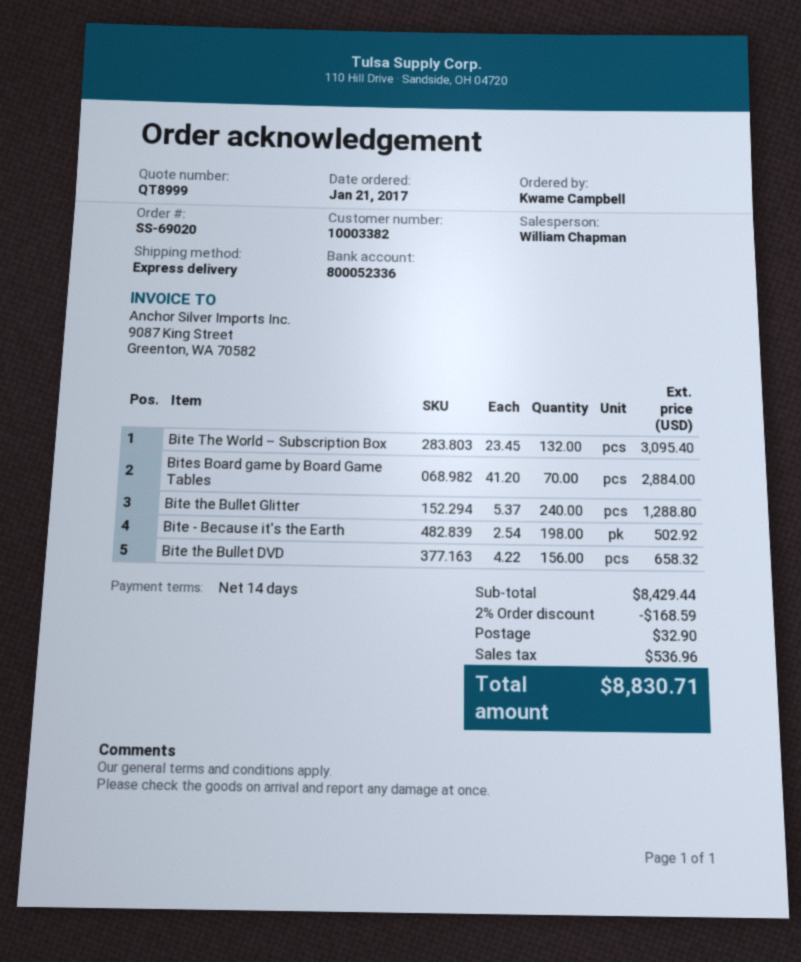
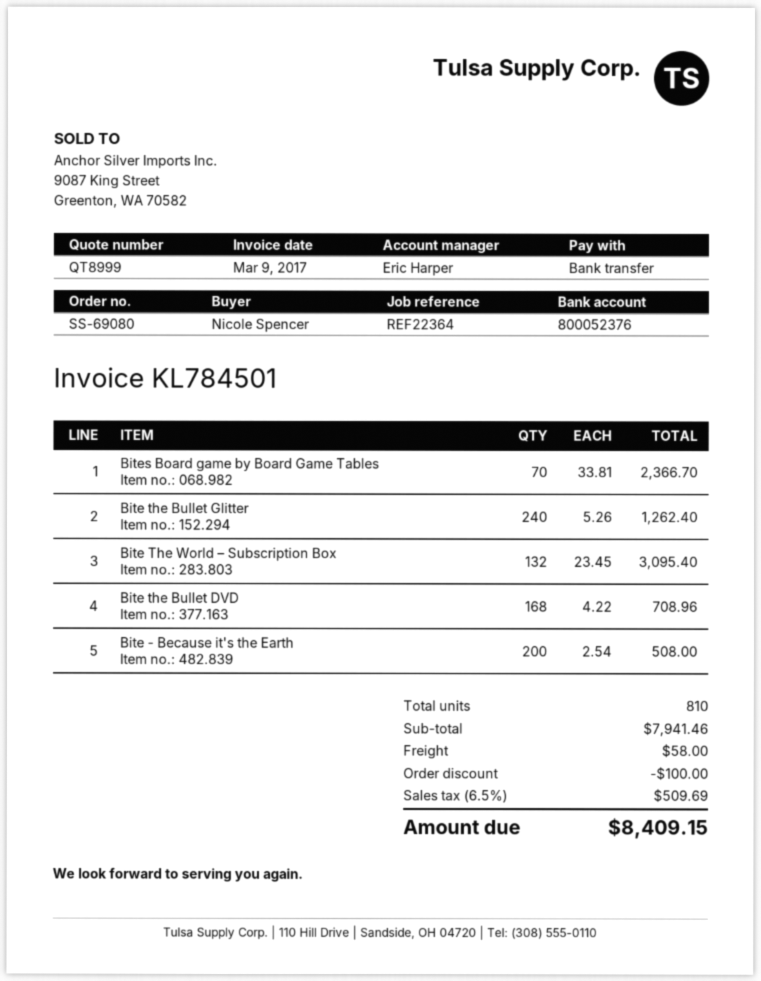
order number: SS-69020 -> SS-69080
ordered by: Kwame Campbell -> Nicole Spencer
sales rep: William Chapman -> Eric Harper
bank account: 800052336 -> 800052376
Bites Board game by Board Game Tables: 70 x 41.20 = 2884.00 -> 70 x 33.81 = 2366.70
Bite the Bullet Glitter: 240 x 5.37 = 1288.80 -> 240 x 5.26 = 1262.40
Bite - Because it's the Earth: 198 x 2.54 = 502.92 -> 200 x 2.54 = 508.00
Bite the Bullet DVD: 156 x 4.22 = 658.32 -> 168 x 4.22 = 708.96
subtotal: 8429.44 -> 7941.46
discount: 168.59 -> 100.00
shipping: 32.90 -> 58.00
tax: 536.96 -> 509.69
total: 8830.71 -> 8409.15

